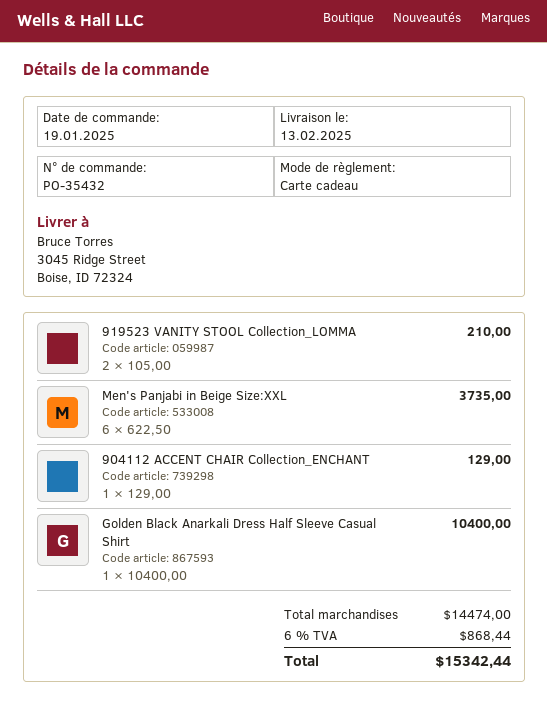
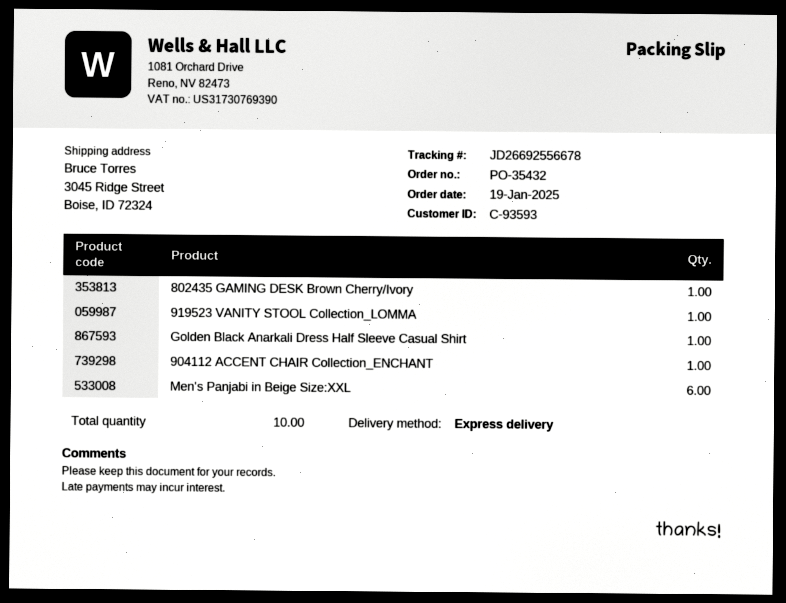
919523 VANITY STOOL Collection_LOMMA: 2 -> 1
802435 GAMING DESK Brown Cherry/Ivory: none -> 1

